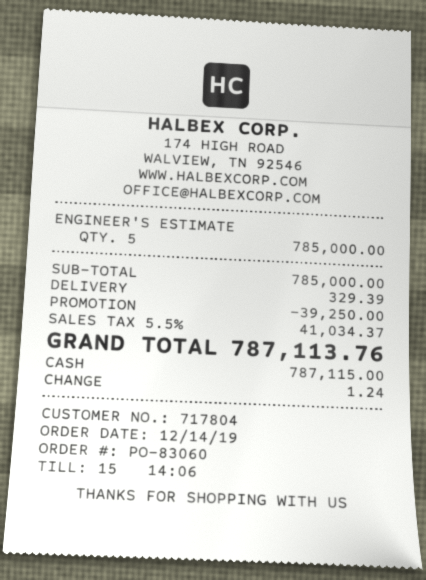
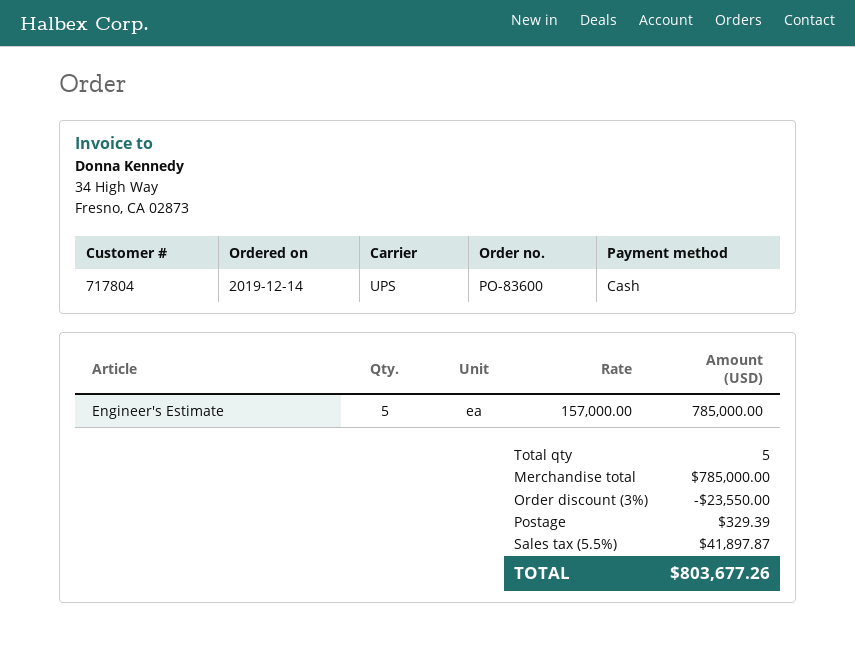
order number: PO-83060 -> PO-83600
discount: 39250.00 -> 23550.00
tax: 5.5% = 41034.37 -> 5.5% = 41897.87
total: 787113.76 -> 803677.26

